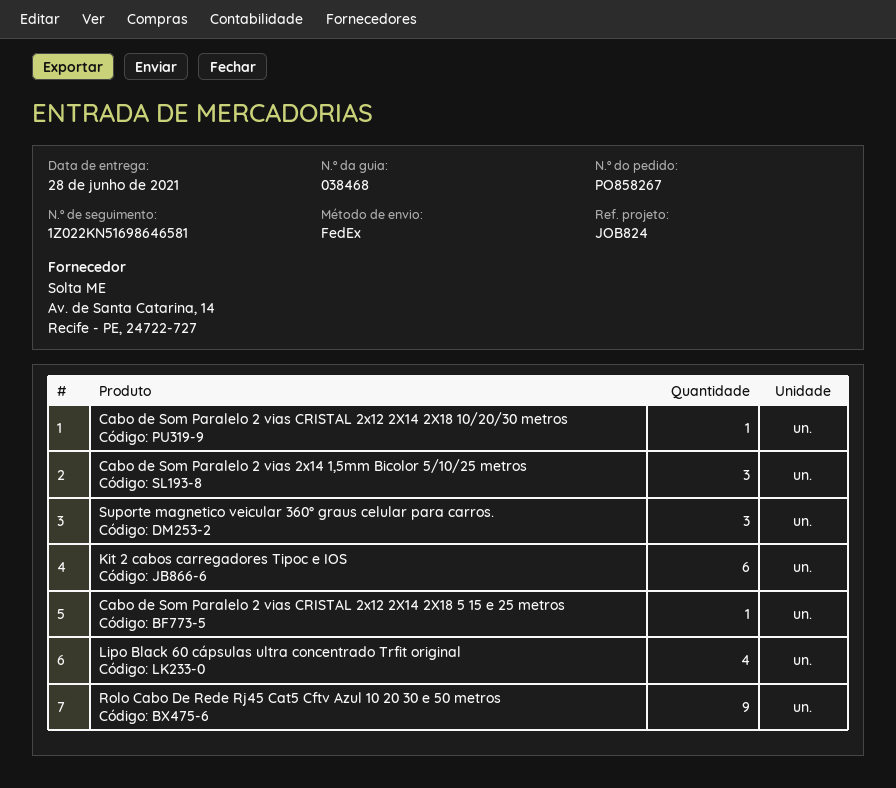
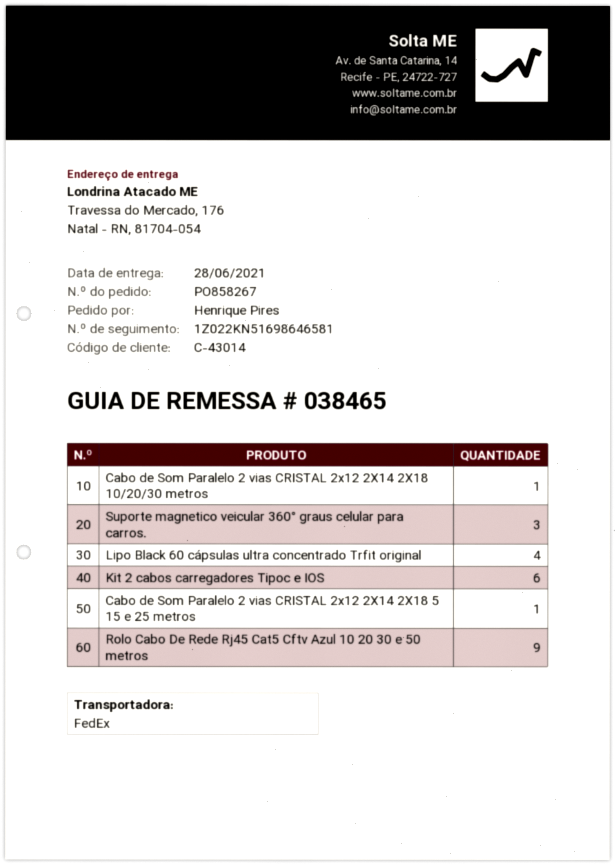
delivery note number: 038468 -> 038465
Cabo de Som Paralelo 2 vias 2x14 1,5mm Bicolor 5/10/25 metros: 3 -> none

